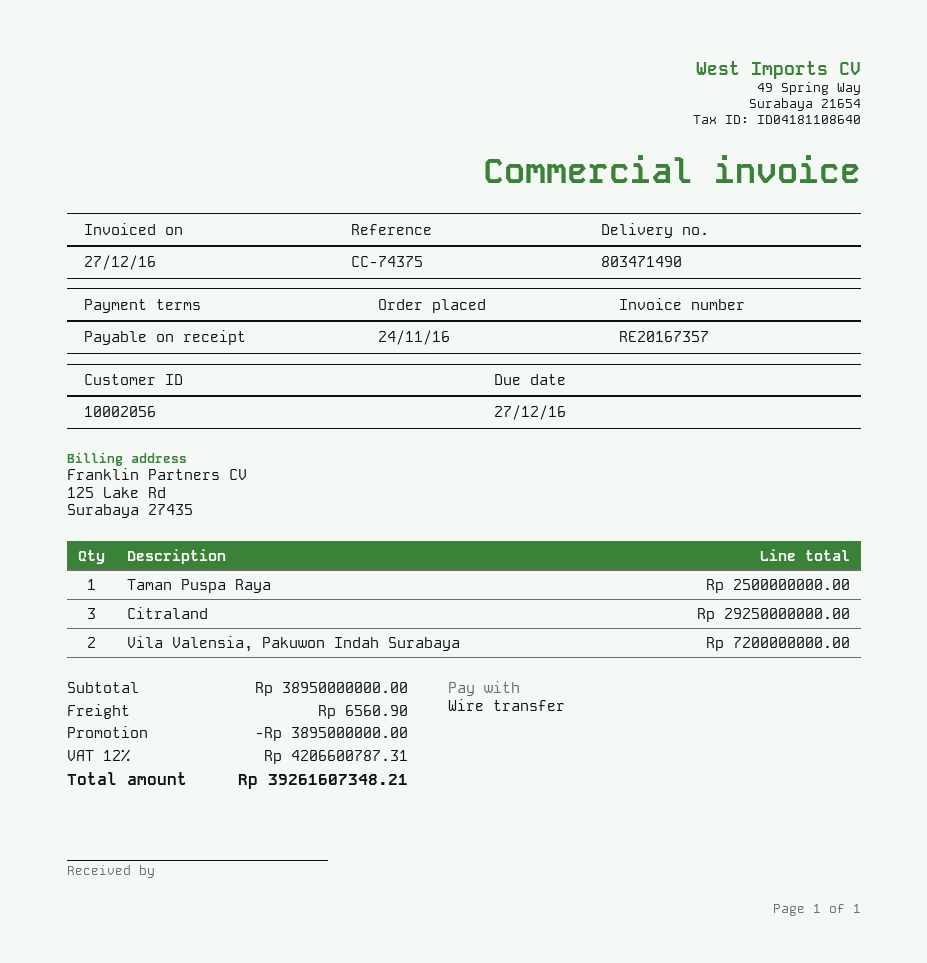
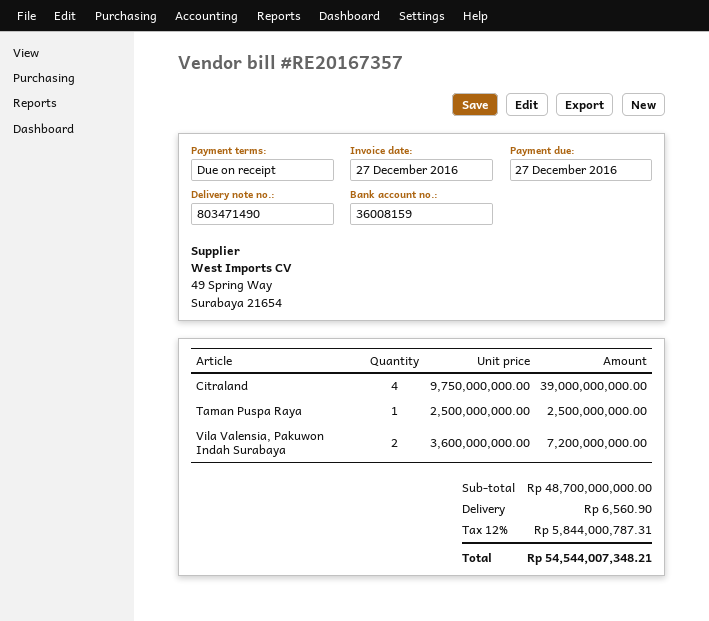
Citraland: 3 for 29250000000.00 -> 4 for 39000000000.00
subtotal: 38950000000.00 -> 48700000000.00
discount: 3895000000.00 -> none
tax: 12% = 4206600787.31 -> 12% = 5844000787.31
total: 39261607348.21 -> 54544007348.21

